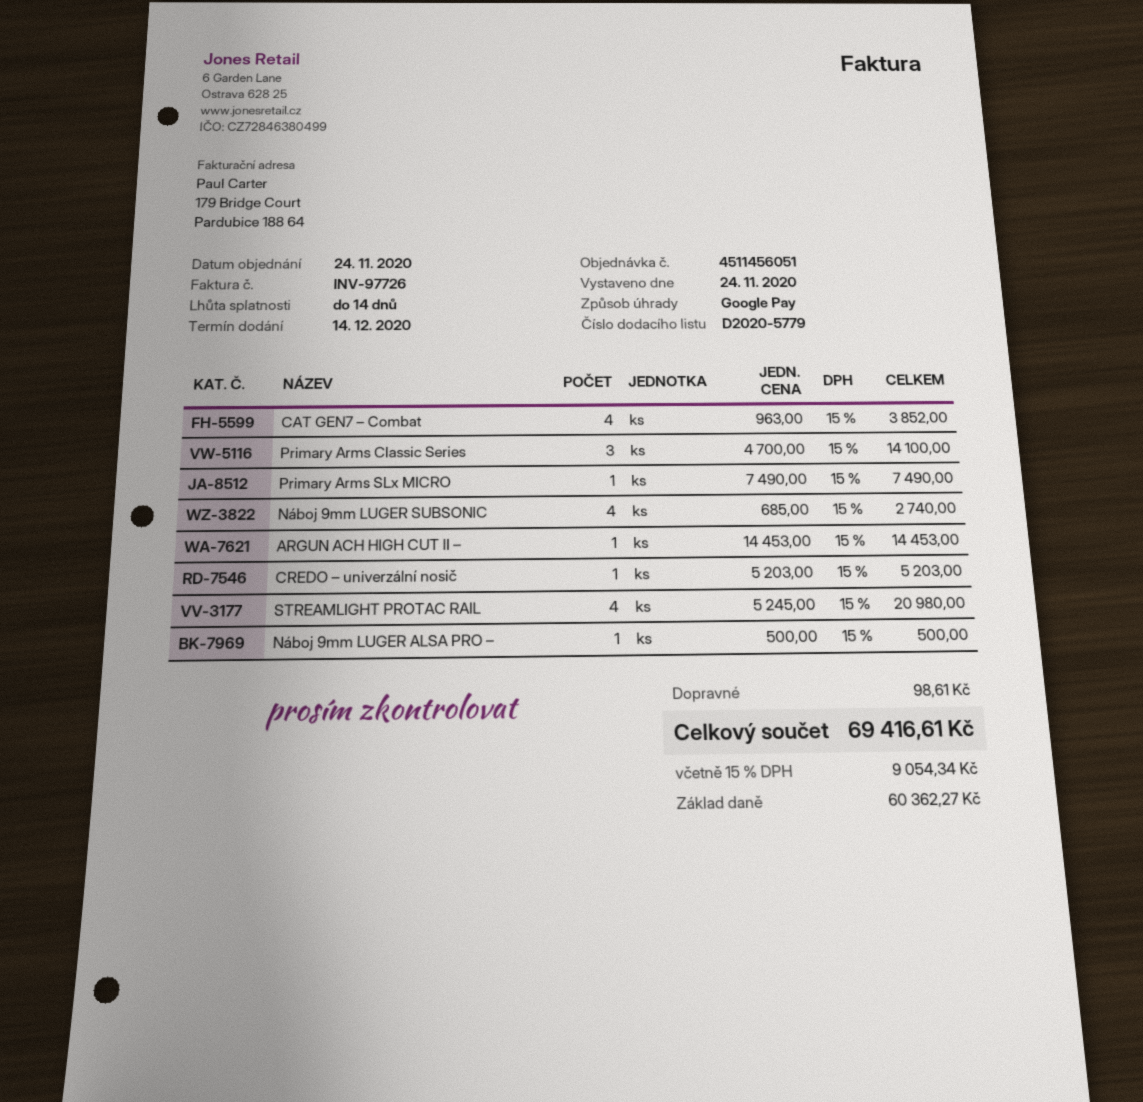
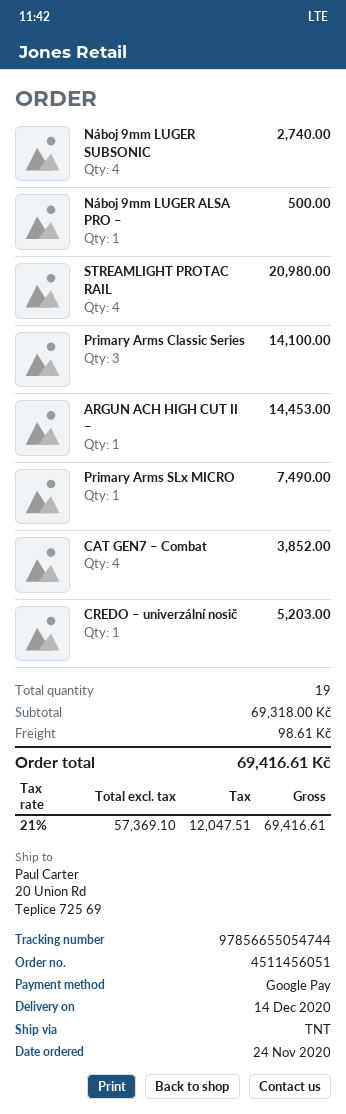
net: 60362.27 -> 57369.10
tax: 15% = 9054.34 -> 21% = 12047.51

